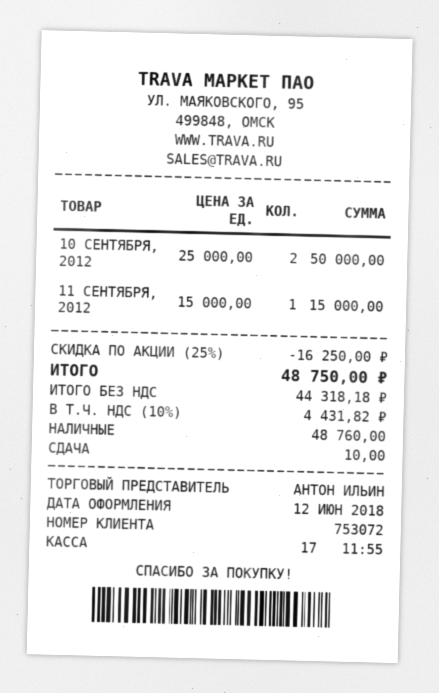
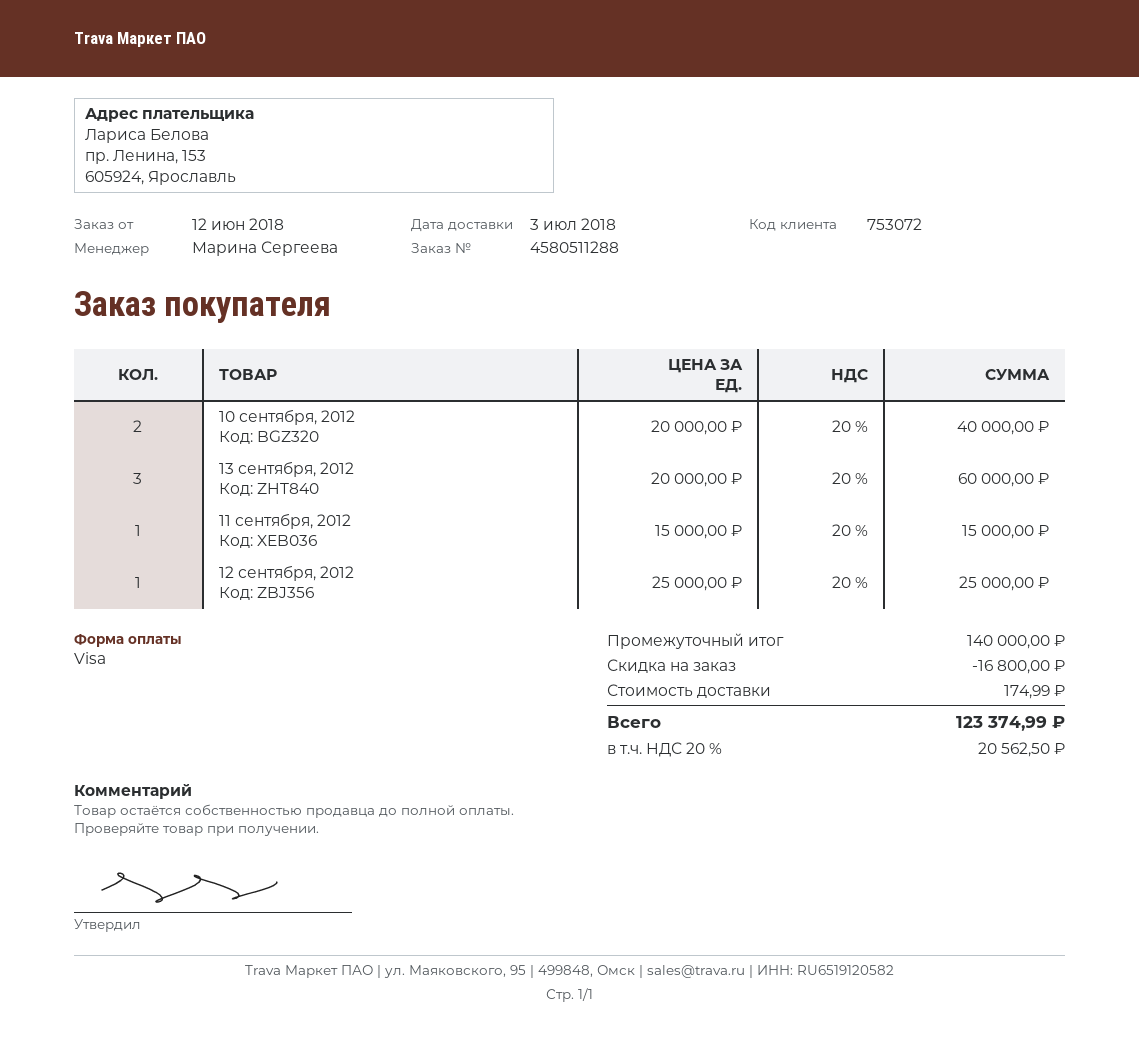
sales rep: АНТОН ИЛЬИН -> Марина Сергеева
payment method: cash -> Visa
10 СЕНТЯБРЯ, 2012: 2 x 25000.00 = 50000.00 -> 2 x 20000.00 = 40000.00
13 сентября, 2012: none -> 3 x 20000.00 = 60000.00
12 сентября, 2012: none -> 1 x 25000.00 = 25000.00
discount: 16250.00 -> 16800.00
shipping: none -> 174.99
tax: 10% = 4431.82 -> 20% = 20562.50
total: 48750.00 -> 123374.99

